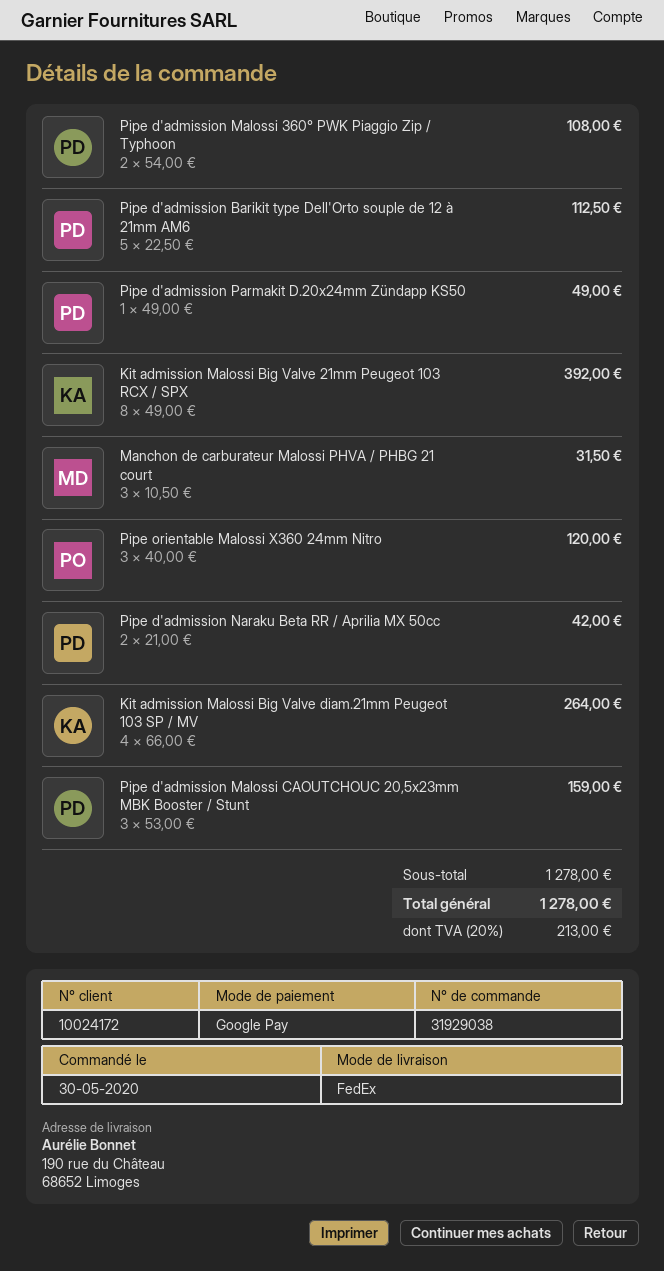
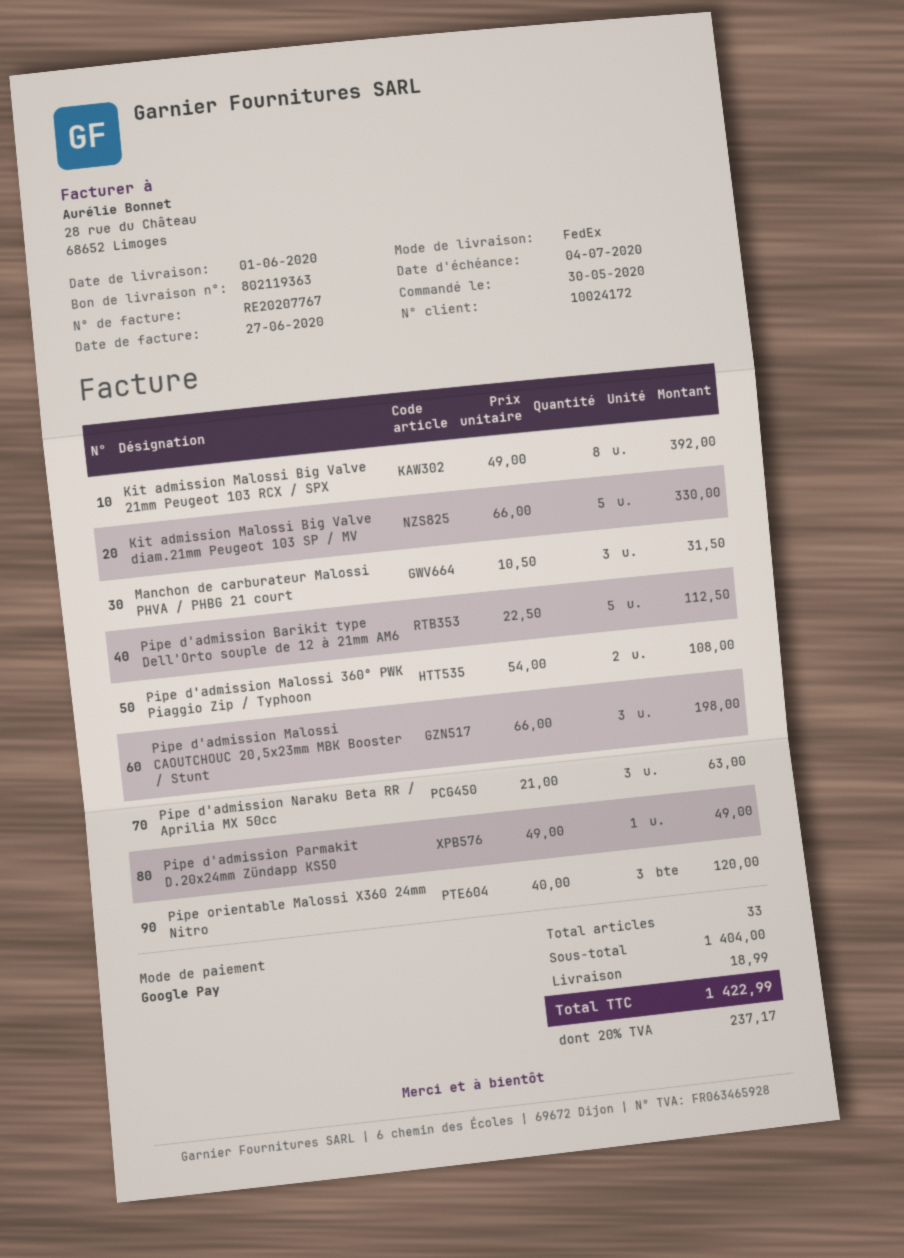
Pipe d'admission Naraku Beta RR / Aprilia MX 50cc: 2 x 21.00 = 42.00 -> 3 x 21.00 = 63.00
Kit admission Malossi Big Valve diam.21mm Peugeot 103 SP / MV: 4 x 66.00 = 264.00 -> 5 x 66.00 = 330.00
Pipe d'admission Malossi CAOUTCHOUC 20,5x23mm MBK Booster / Stunt: 3 x 53.00 = 159.00 -> 3 x 66.00 = 198.00
subtotal: 1278.00 -> 1404.00
shipping: none -> 18.99
tax: 20% = 213.00 -> 20% = 237.17
total: 1278.00 -> 1422.99

